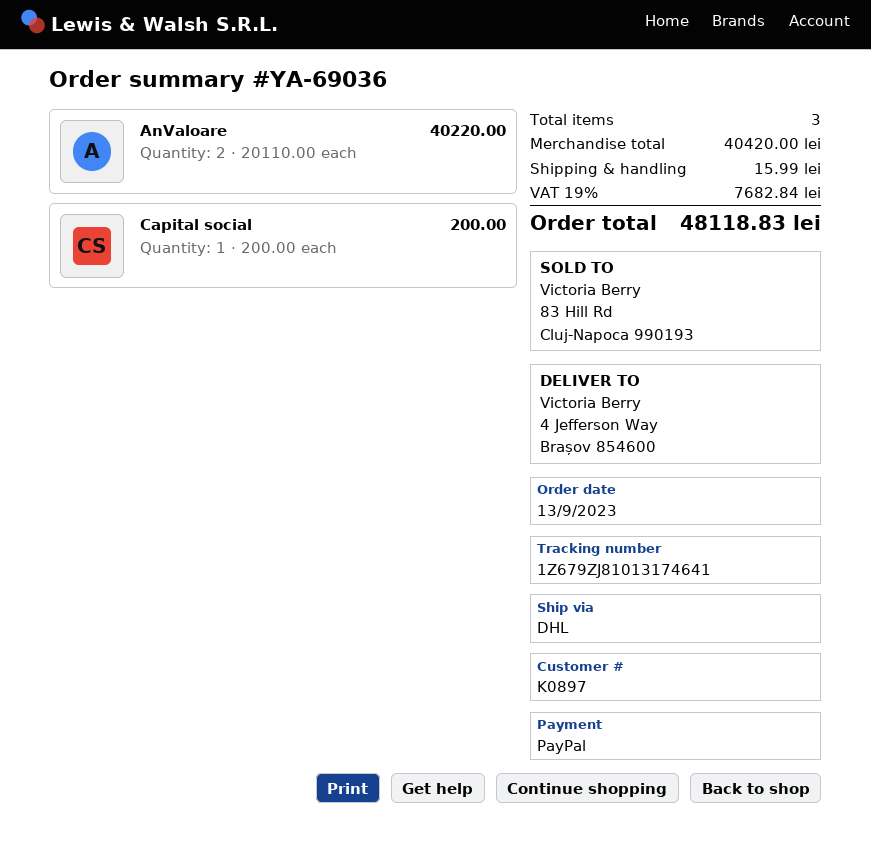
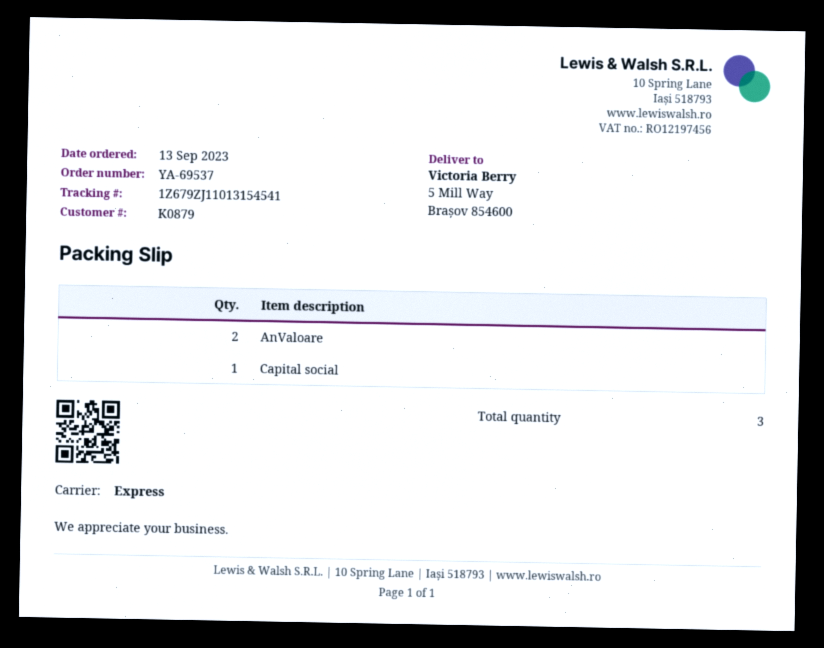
order number: YA-69036 -> YA-69537
customer number: K0897 -> K0879
shipping method: DHL -> express
tracking number: 1Z679ZJ81013174641 -> 1Z679ZJ11013154541
ship to: 4 Jefferson Way, Brașov 854600 -> 5 Mill Way, Brașov 854600

